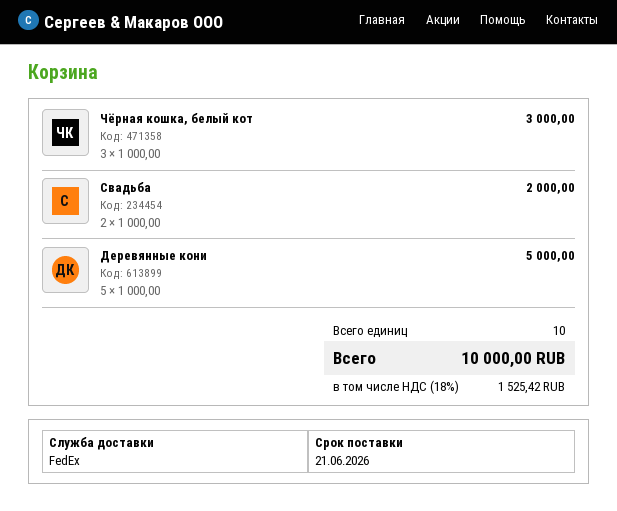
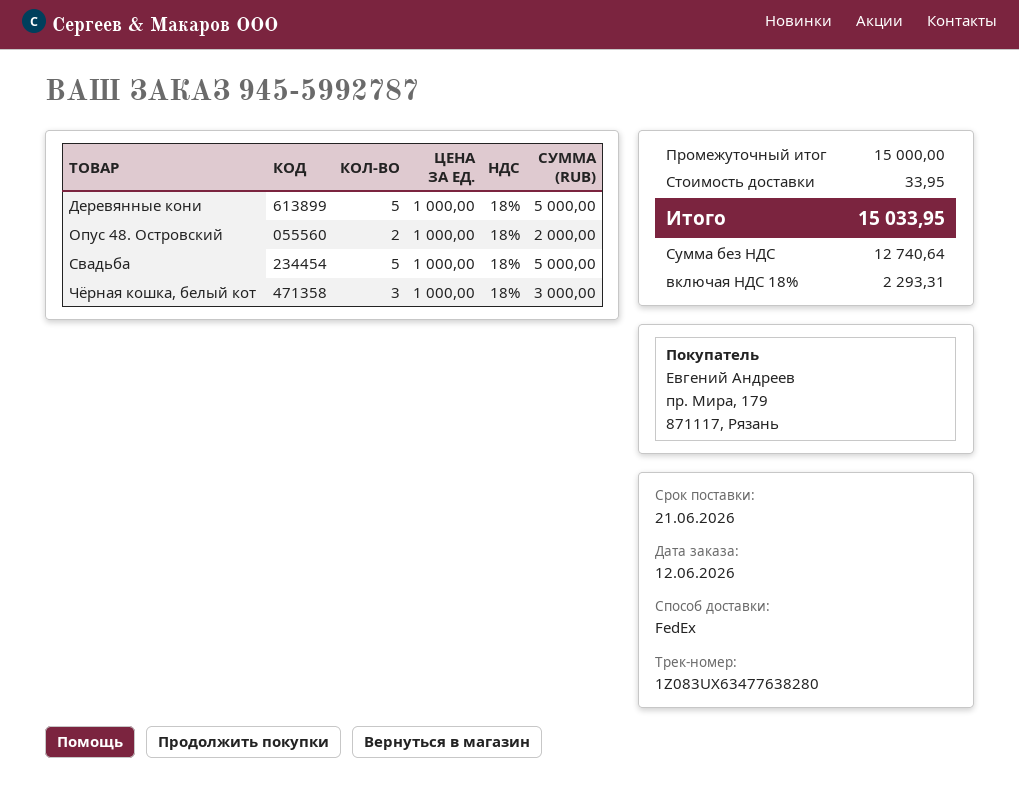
Свадьба: 2 x 1000.00 = 2000.00 -> 5 x 1000.00 = 5000.00
Опус 48. Островский: none -> 2 x 1000.00 = 2000.00
shipping: none -> 33.95
tax: 18% = 1525.42 -> 18% = 2293.31
total: 10000.00 -> 15033.95

